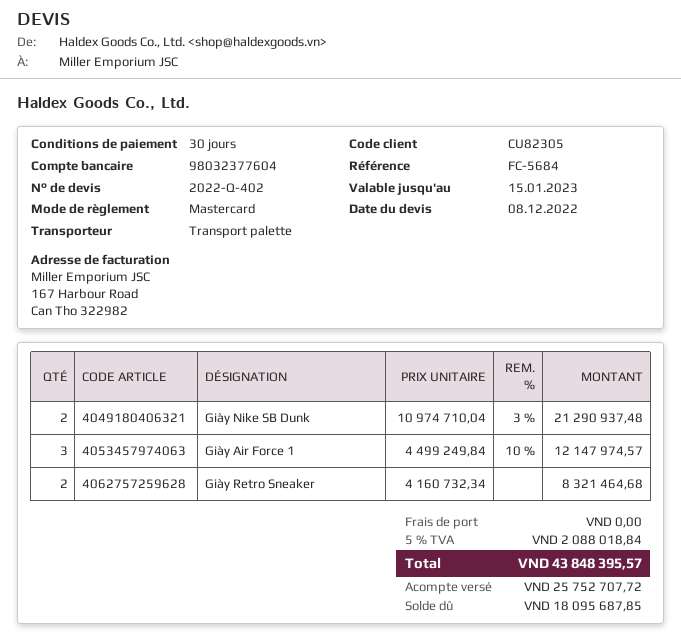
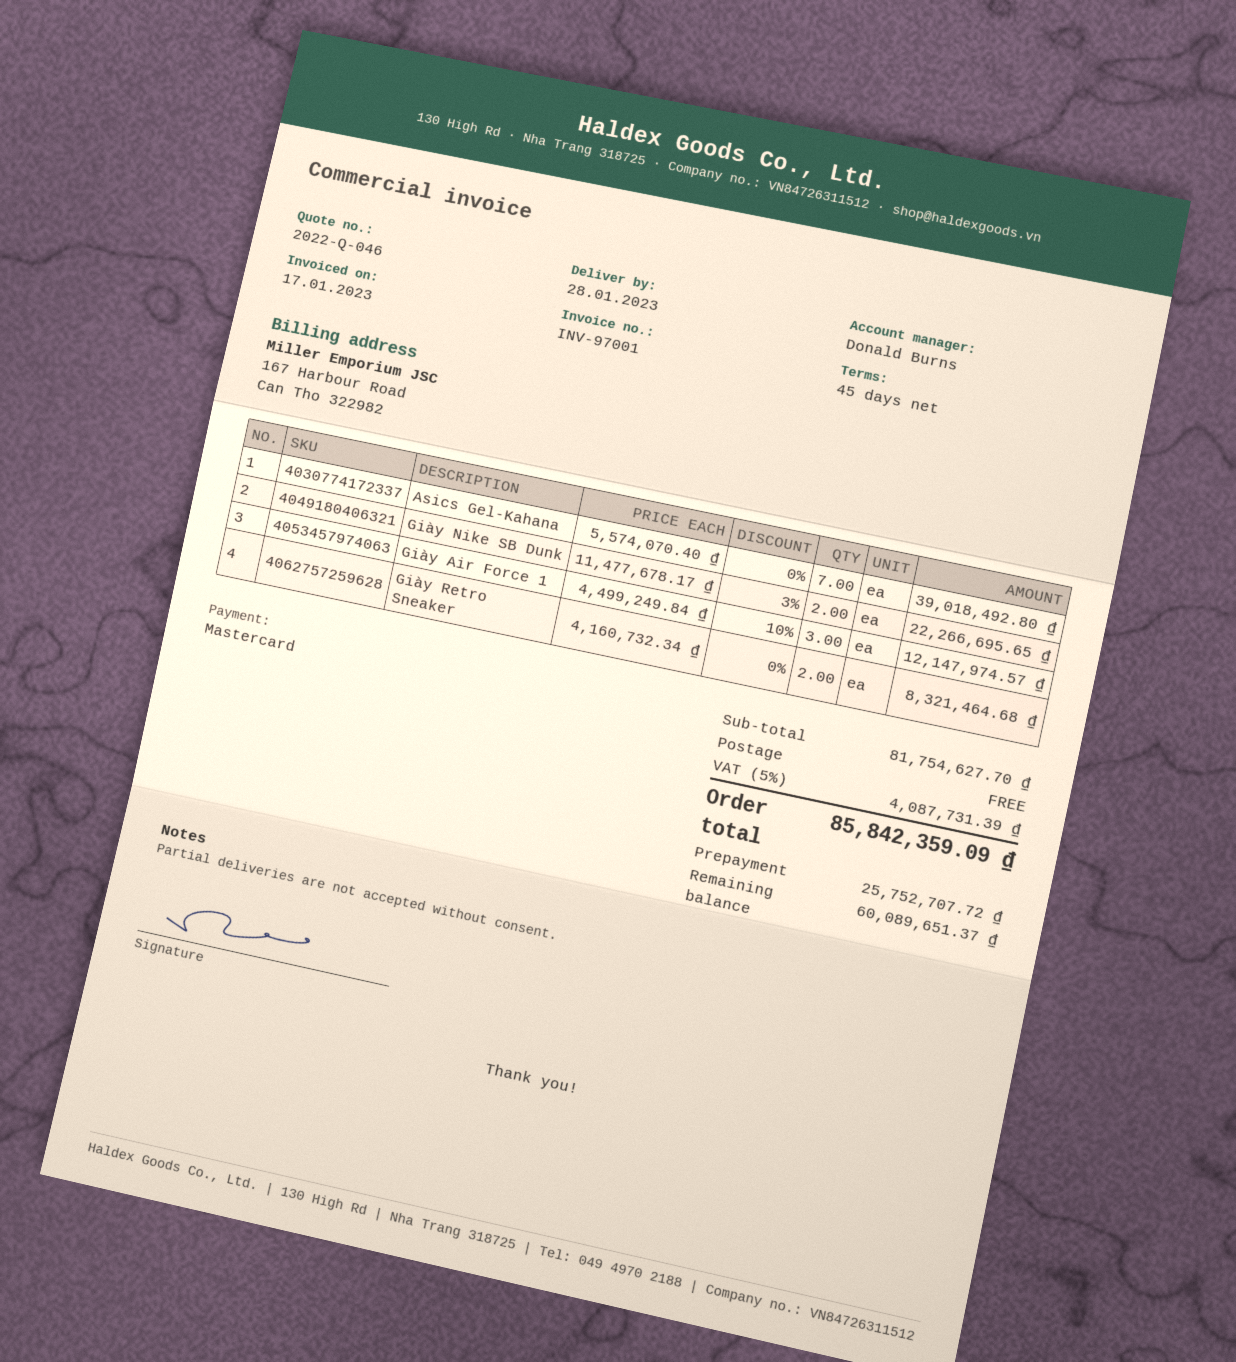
quote number: 2022-Q-402 -> 2022-Q-046
payment terms: 30 days -> 45 days
Giày Nike SB Dunk: 2 x 10974710.04 - 3% = 21290937.48 -> 2 x 11477678.17 - 3% = 22266695.65
Asics Gel-Kahana: none -> 7 x 5574070.40 = 39018492.80
tax: 5% = 2088018.84 -> 5% = 4087731.39
total: 43848395.57 -> 85842359.09
balance: 18095687.85 -> 60089651.37

